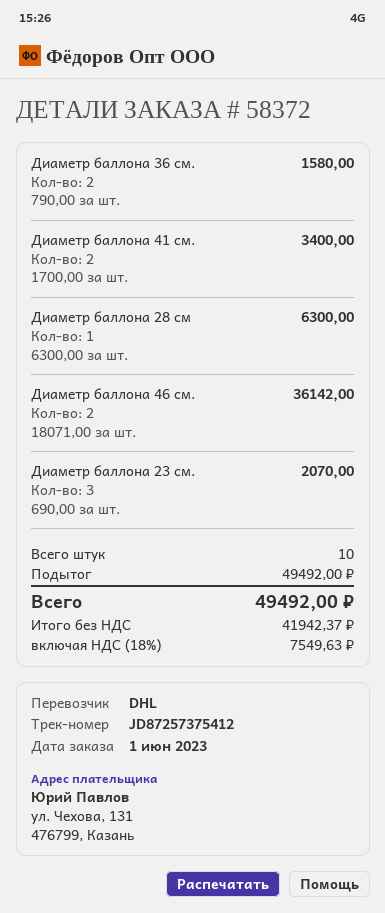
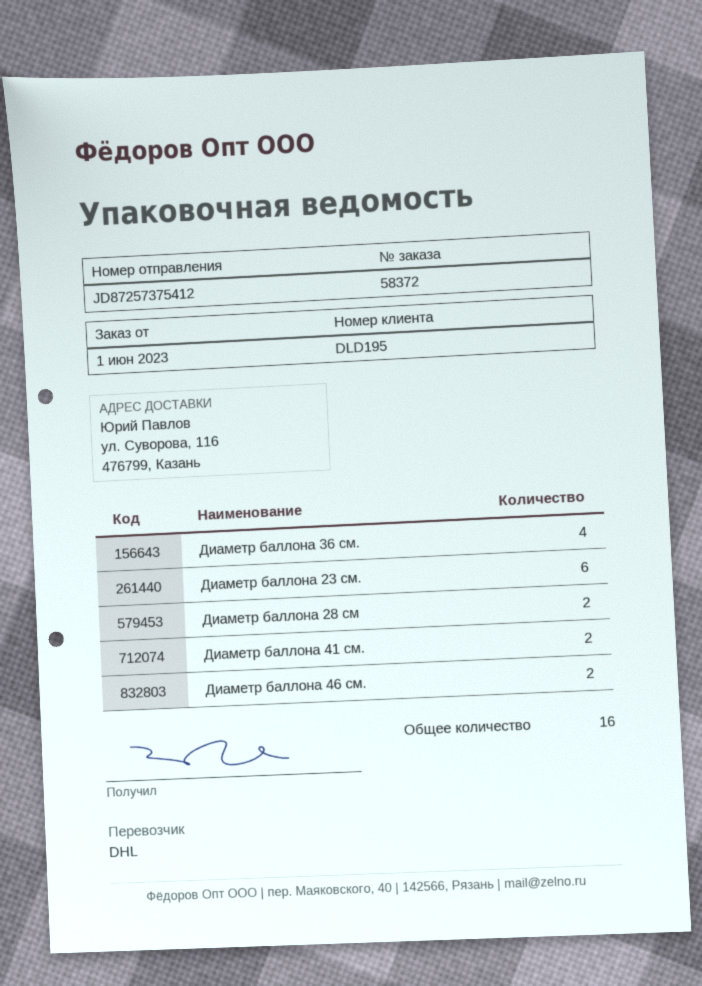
Диаметр баллона 36 см.: 2 -> 4
Диаметр баллона 28 см: 1 -> 2
Диаметр баллона 23 см.: 3 -> 6
total quantity: 10 -> 16

